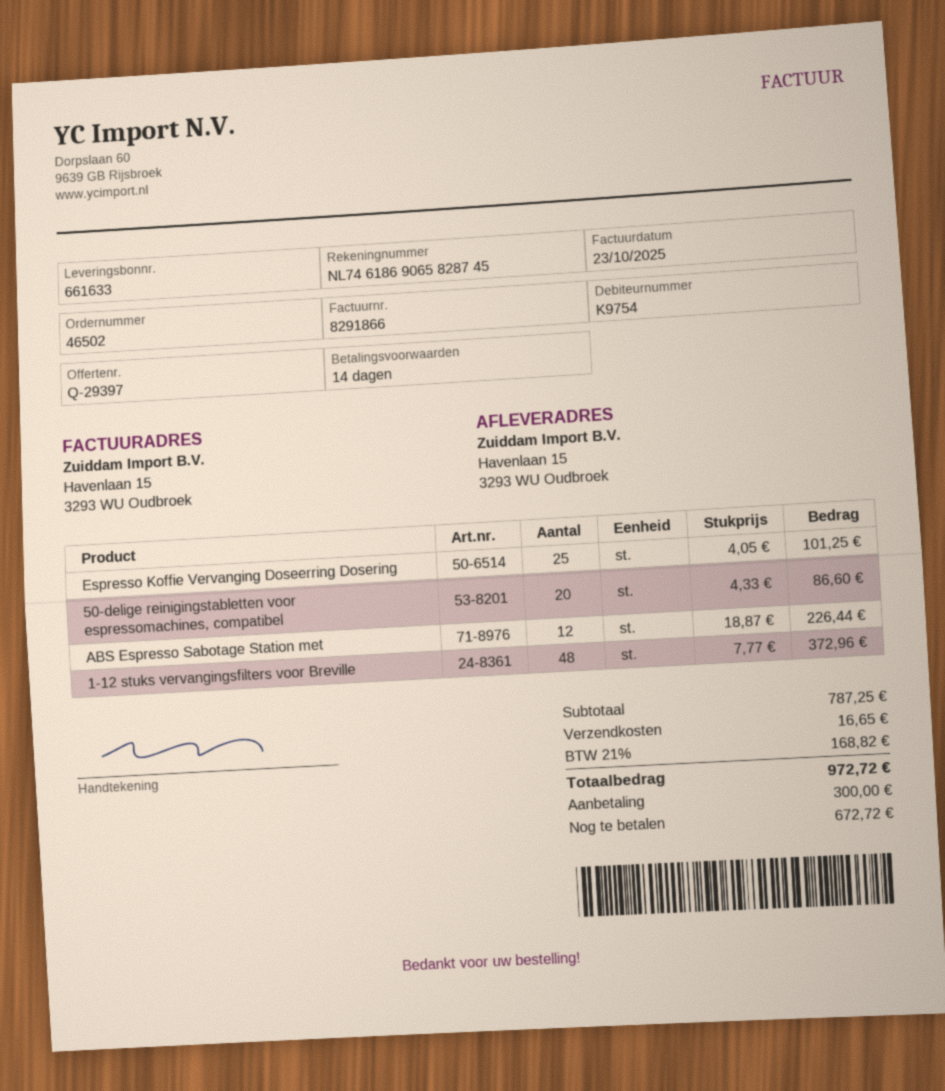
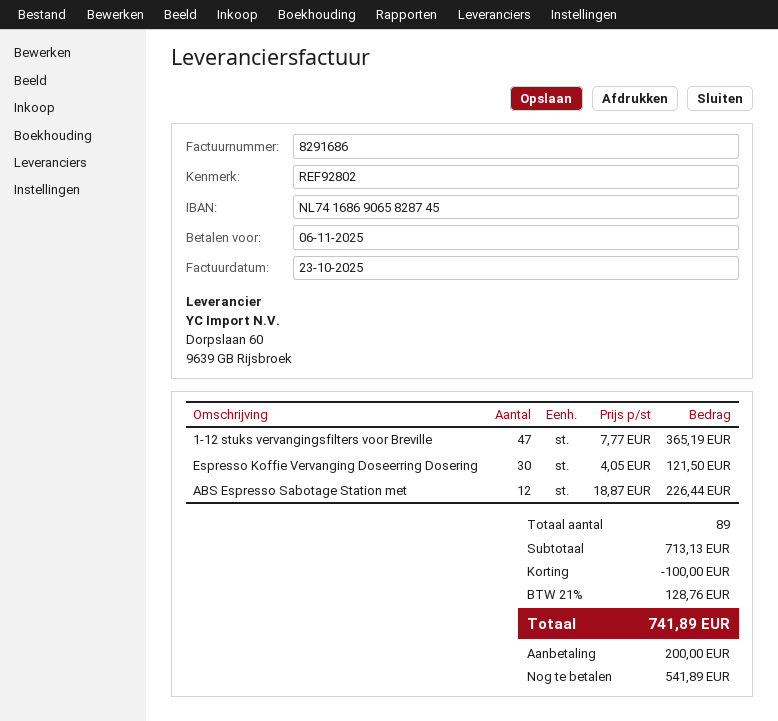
invoice number: 8291866 -> 8291686
bank account: NL7461869065828745 -> NL7416869065828745
Espresso Koffie Vervanging Doseerring Dosering: 25 x 4.05 = 101.25 -> 30 x 4.05 = 121.50
50-delige reinigingstabletten voor espressomachines, compatibel: 20 x 4.33 = 86.60 -> none
1-12 stuks vervangingsfilters voor Breville: 48 x 7.77 = 372.96 -> 47 x 7.77 = 365.19
subtotal: 787.25 -> 713.13
discount: none -> 100.00
shipping: 16.65 -> none
tax: 21% = 168.82 -> 21% = 128.76
total: 972.72 -> 741.89
deposit: 300.00 -> 200.00
balance: 672.72 -> 541.89

